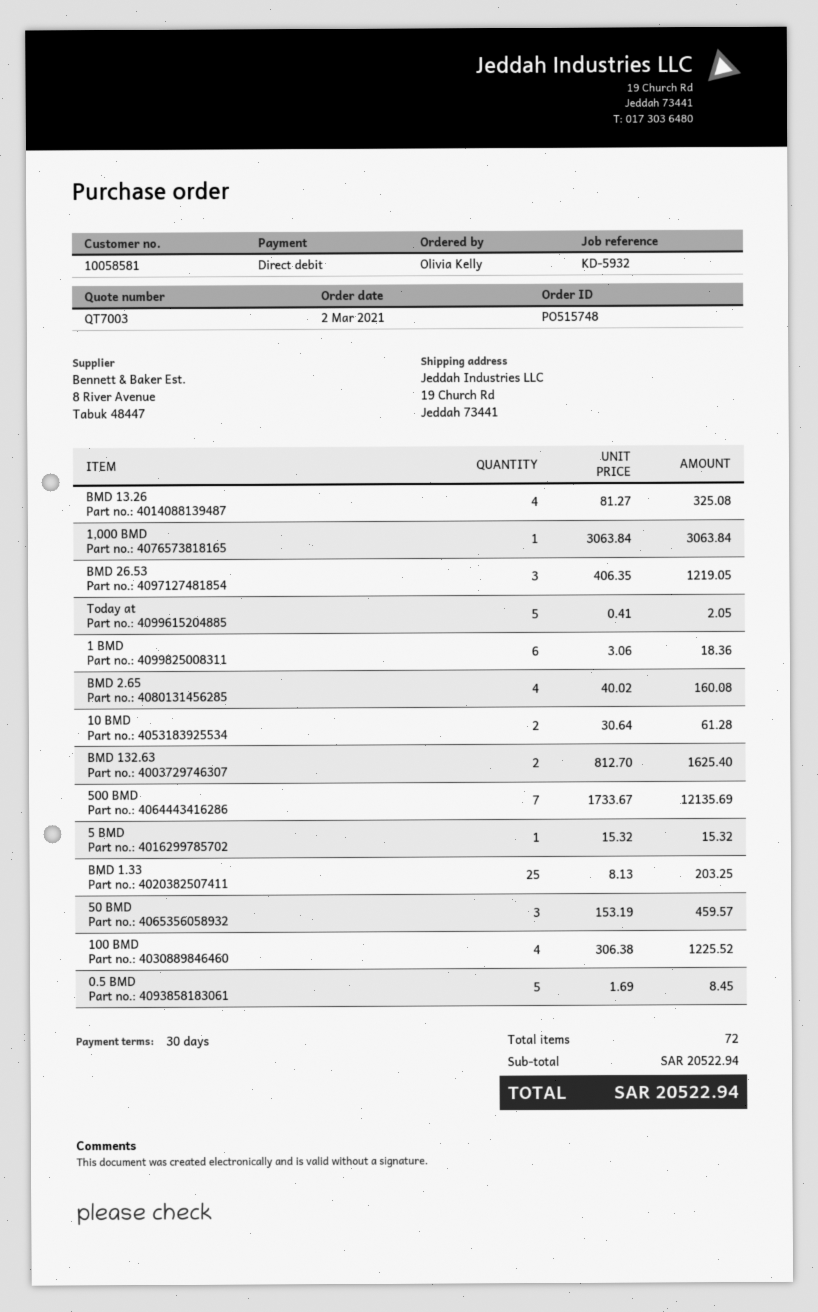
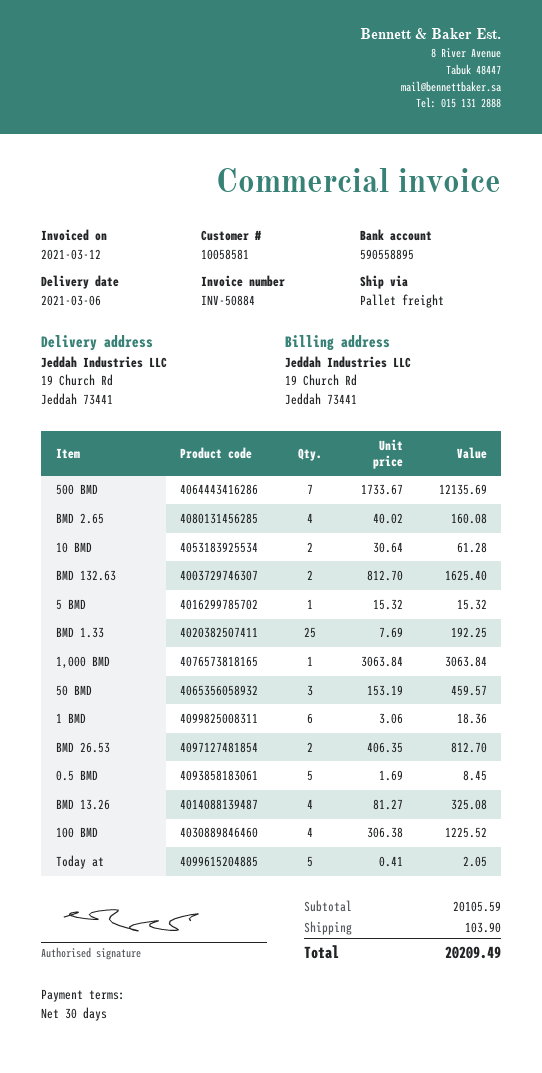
BMD 26.53: 3 x 406.35 = 1219.05 -> 2 x 406.35 = 812.70
BMD 1.33: 25 x 8.13 = 203.25 -> 25 x 7.69 = 192.25
subtotal: 20522.94 -> 20105.59
shipping: none -> 103.90
total: 20522.94 -> 20209.49

